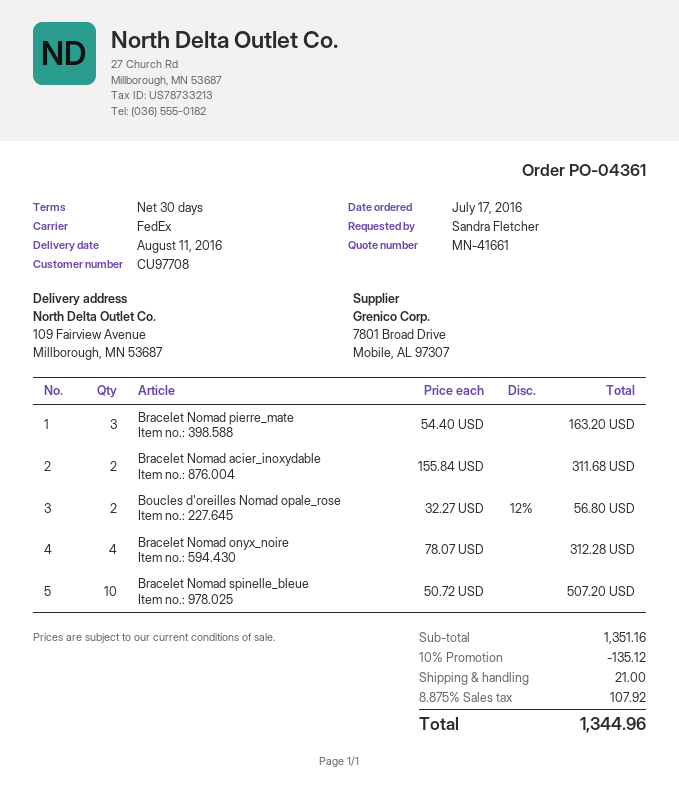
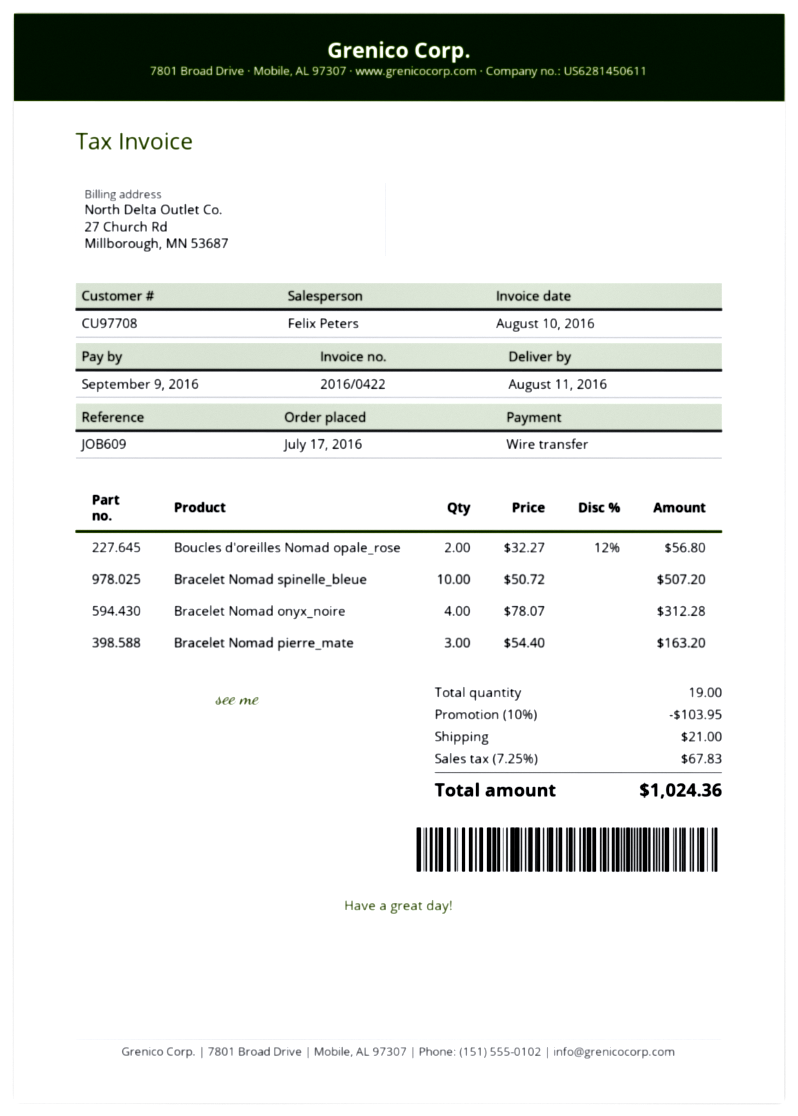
Bracelet Nomad acier_inoxydable: 2 x 155.84 = 311.68 -> none
discount: 10% = 135.12 -> 10% = 103.95
tax: 8.875% = 107.92 -> 7.25% = 67.83
total: 1344.96 -> 1024.36

